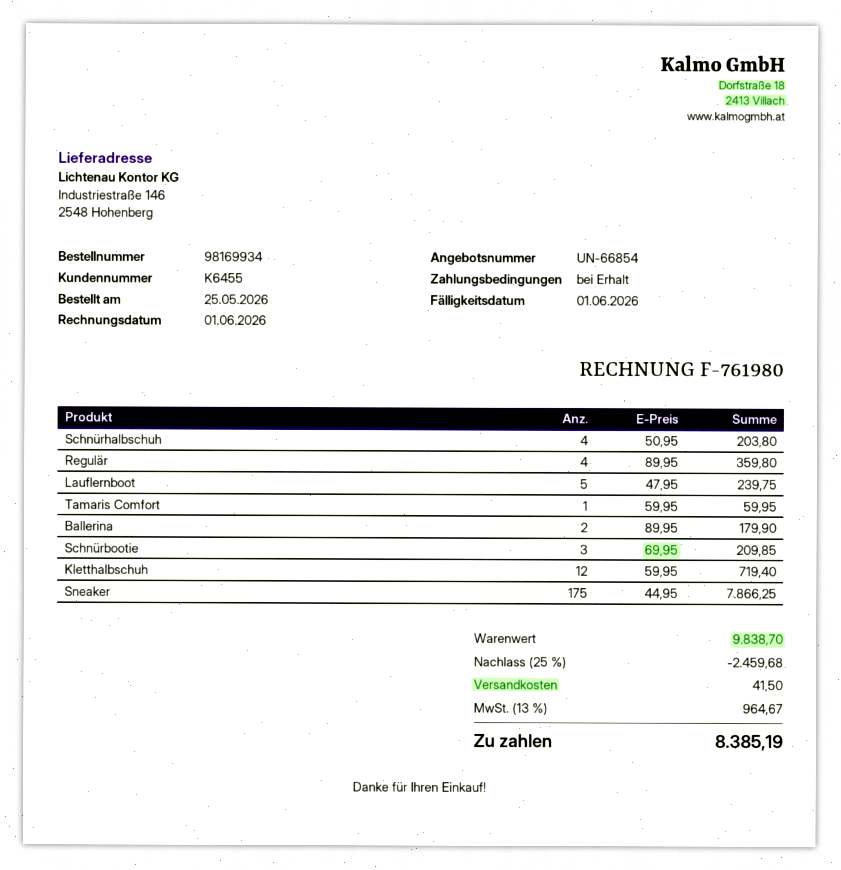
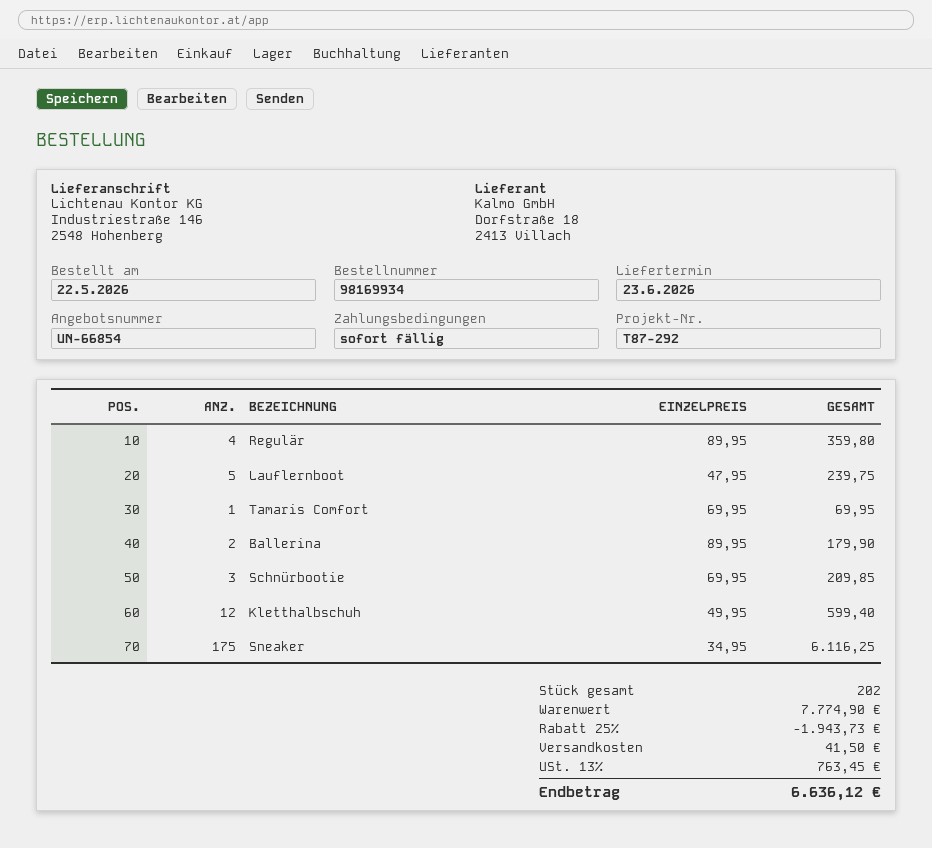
order date: 2026-05-25 -> 2026-05-22
Schnürhalbschuh: 4 x 50.95 = 203.80 -> none
Tamaris Comfort: 1 x 59.95 = 59.95 -> 1 x 69.95 = 69.95
Kletthalbschuh: 12 x 59.95 = 719.40 -> 12 x 49.95 = 599.40
Sneaker: 175 x 44.95 = 7866.25 -> 175 x 34.95 = 6116.25
subtotal: 9838.70 -> 7774.90
discount: 25% = 2459.68 -> 25% = 1943.73
tax: 13% = 964.67 -> 13% = 763.45
total: 8385.19 -> 6636.12

